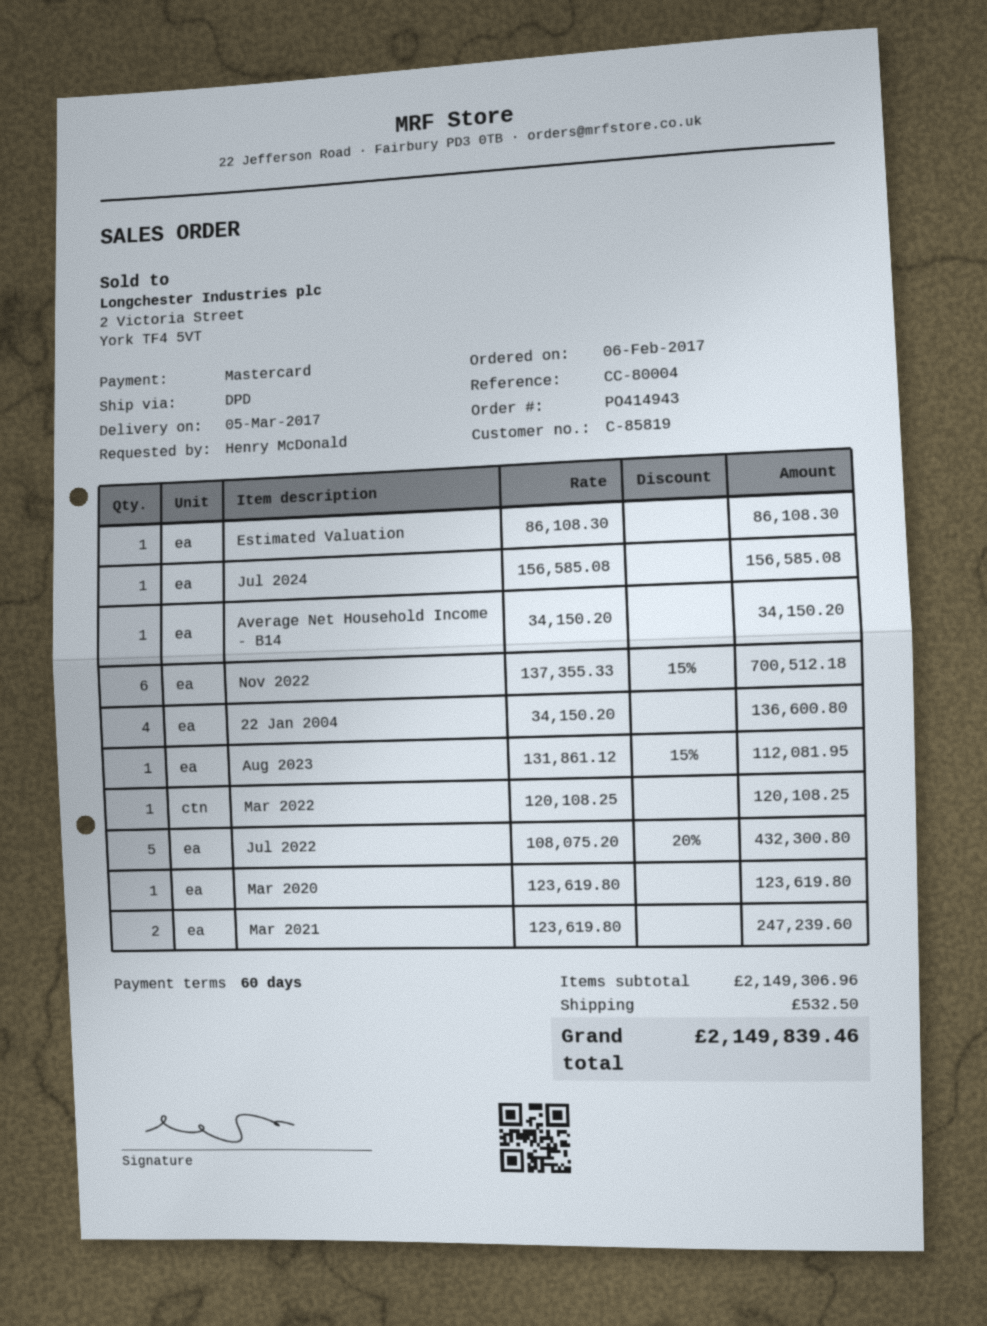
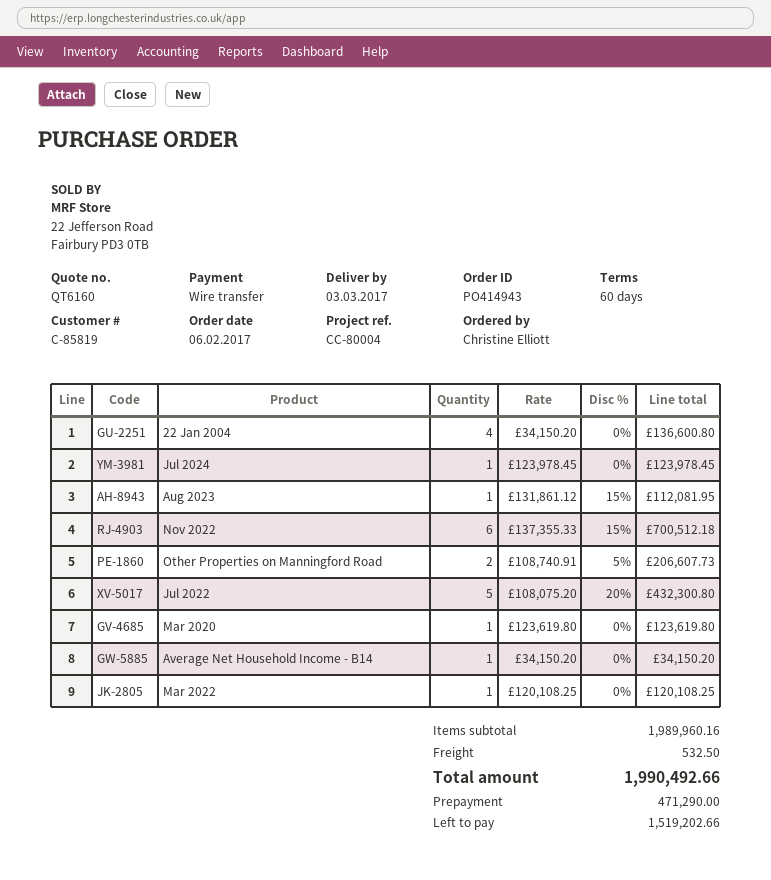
delivery date: 2017-03-05 -> 2017-03-03
ordered by: Henry McDonald -> Christine Elliott
payment method: Mastercard -> bank transfer
Estimated Valuation: 1 x 86108.30 = 86108.30 -> none
Jul 2024: 1 x 156585.08 = 156585.08 -> 1 x 123978.45 = 123978.45
Mar 2021: 2 x 123619.80 = 247239.60 -> none
Other Properties on Manningford Road: none -> 2 x 108740.91 - 5% = 206607.73
subtotal: 2149306.96 -> 1989960.16
total: 2149839.46 -> 1990492.66

